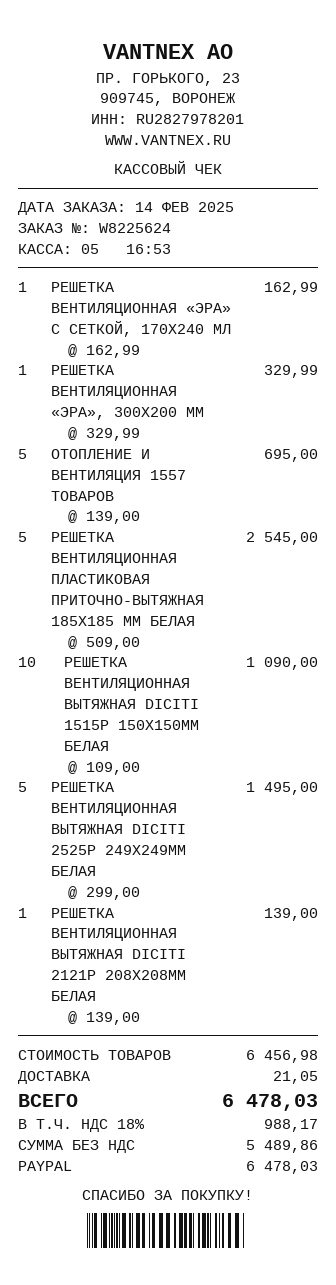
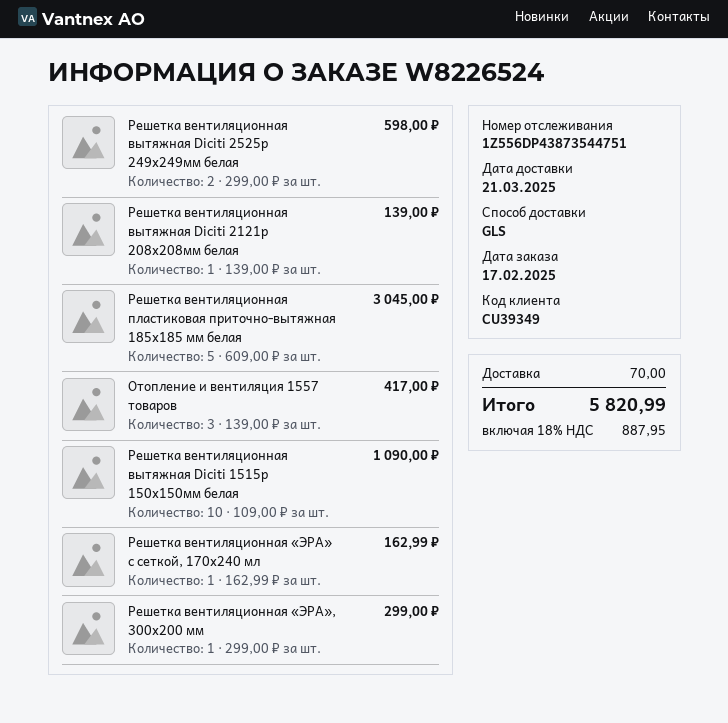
order number: W8225624 -> W8226524
order date: 2025-02-14 -> 2025-02-17
РЕШЕТКА ВЕНТИЛЯЦИОННАЯ «ЭРА», 300Х200 ММ: 1 x 329.99 = 329.99 -> 1 x 299.00 = 299.00
ОТОПЛЕНИЕ И ВЕНТИЛЯЦИЯ 1557 ТОВАРОВ: 5 x 139.00 = 695.00 -> 3 x 139.00 = 417.00
РЕШЕТКА ВЕНТИЛЯЦИОННАЯ ПЛАСТИКОВАЯ ПРИТОЧНО-ВЫТЯЖНАЯ 185Х185 ММ БЕЛАЯ: 5 x 509.00 = 2545.00 -> 5 x 609.00 = 3045.00
РЕШЕТКА ВЕНТИЛЯЦИОННАЯ ВЫТЯЖНАЯ DICITI 2525Р 249Х249ММ БЕЛАЯ: 5 x 299.00 = 1495.00 -> 2 x 299.00 = 598.00
shipping: 21.05 -> 70.00
tax: 18% = 988.17 -> 18% = 887.95
total: 6478.03 -> 5820.99

